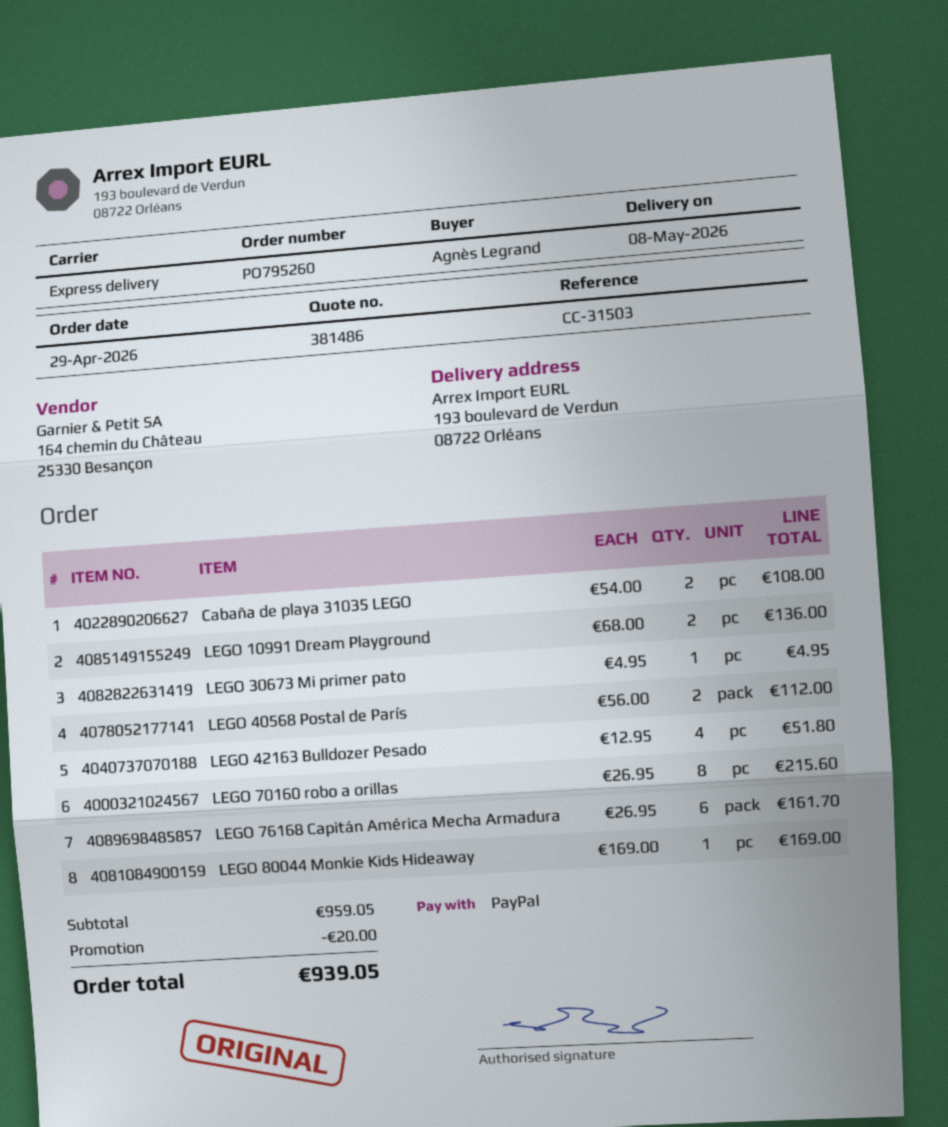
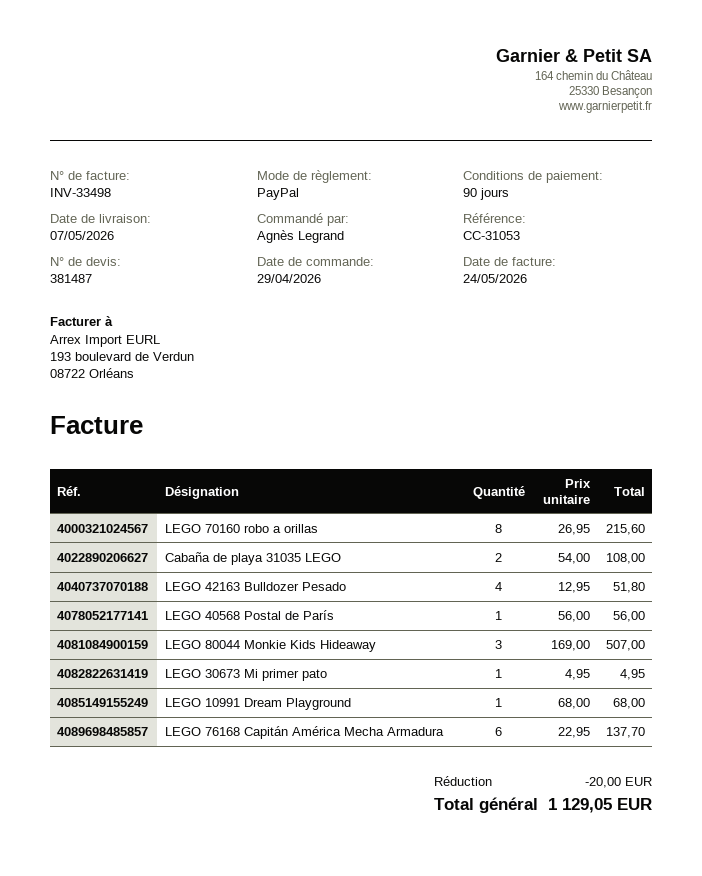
quote number: 381486 -> 381487
delivery date: 2026-05-08 -> 2026-05-07
reference: CC-31503 -> CC-31053
LEGO 10991 Dream Playground: 2 x 68.00 = 136.00 -> 1 x 68.00 = 68.00
LEGO 40568 Postal de París: 2 x 56.00 = 112.00 -> 1 x 56.00 = 56.00
LEGO 76168 Capitán América Mecha Armadura: 6 x 26.95 = 161.70 -> 6 x 22.95 = 137.70
LEGO 80044 Monkie Kids Hideaway: 1 x 169.00 = 169.00 -> 3 x 169.00 = 507.00
total: 939.05 -> 1129.05

